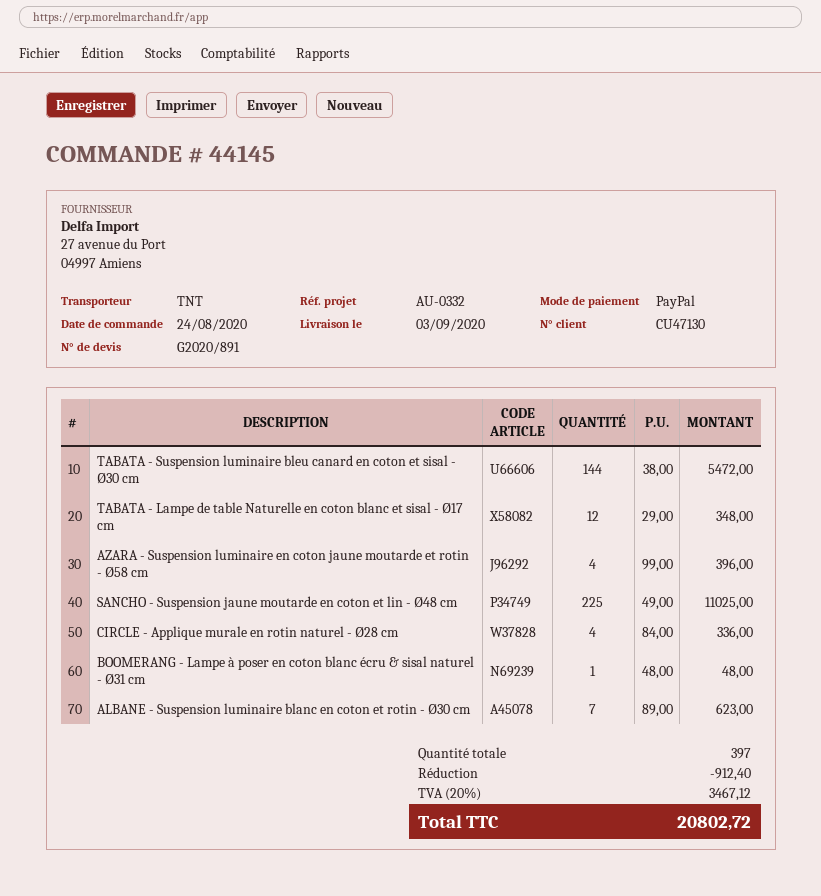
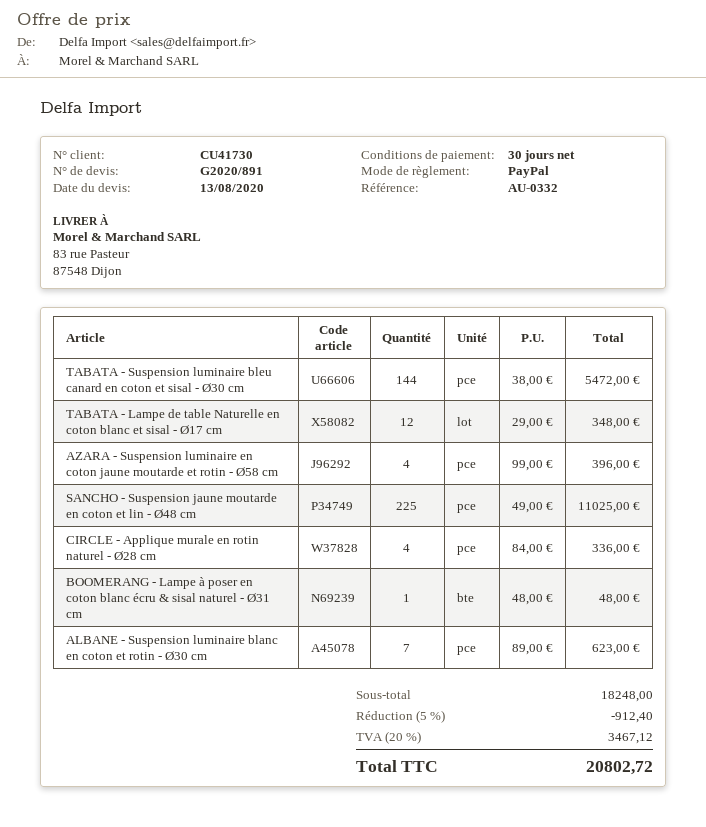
customer number: CU47130 -> CU41730

